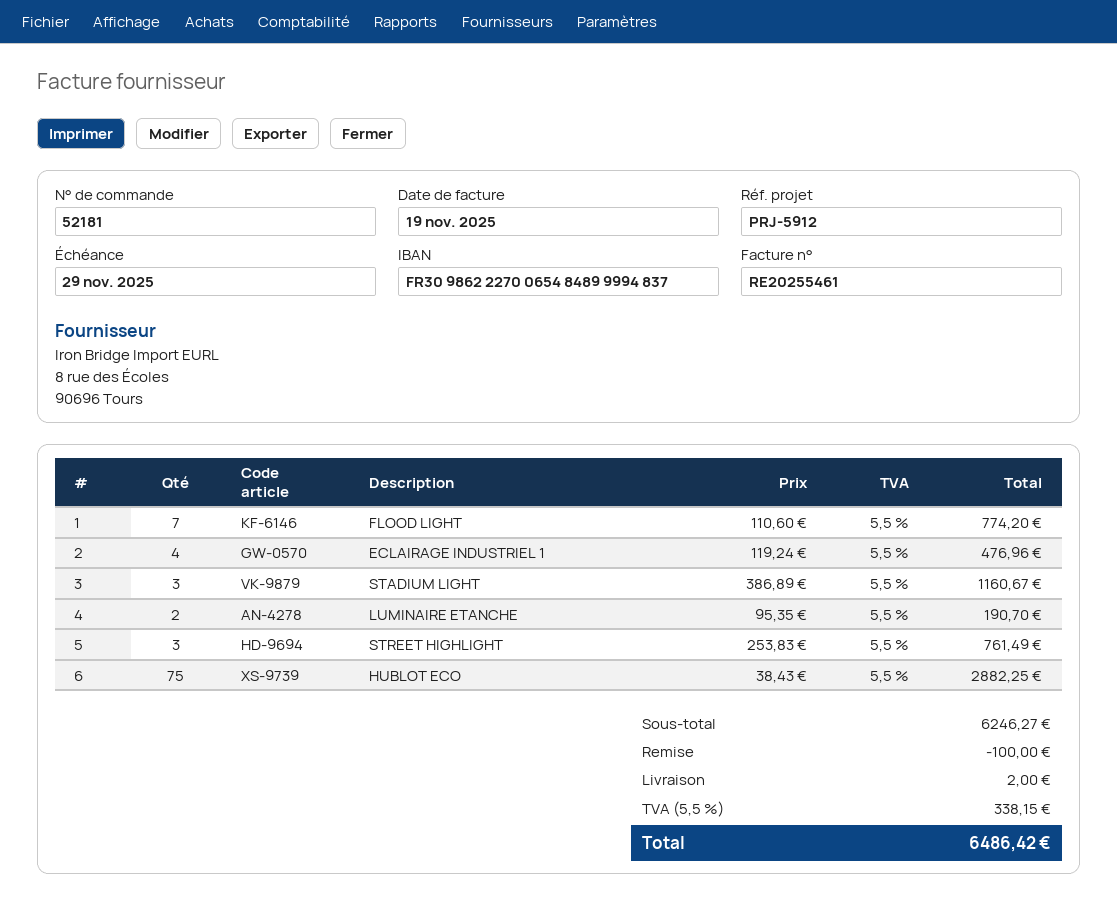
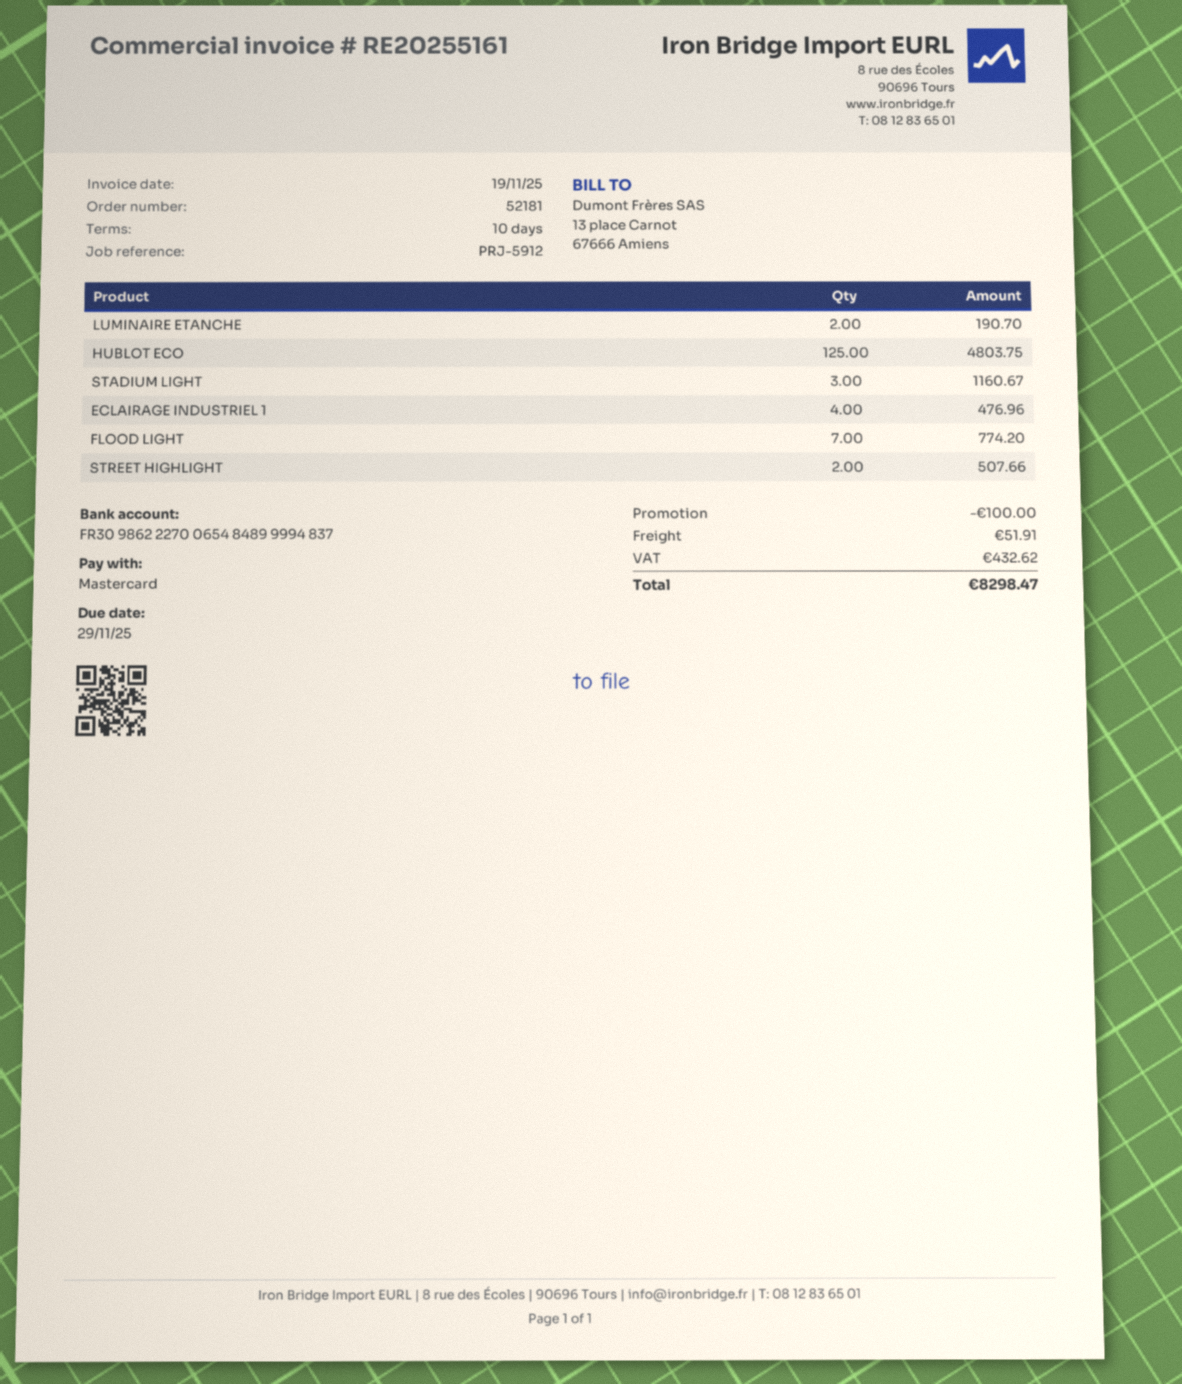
invoice number: RE20255461 -> RE20255161
STREET HIGHLIGHT: 3 for 761.49 -> 2 for 507.66
HUBLOT ECO: 75 for 2882.25 -> 125 for 4803.75
shipping: 2.00 -> 51.91
tax: 338.15 -> 432.62
total: 6486.42 -> 8298.47

